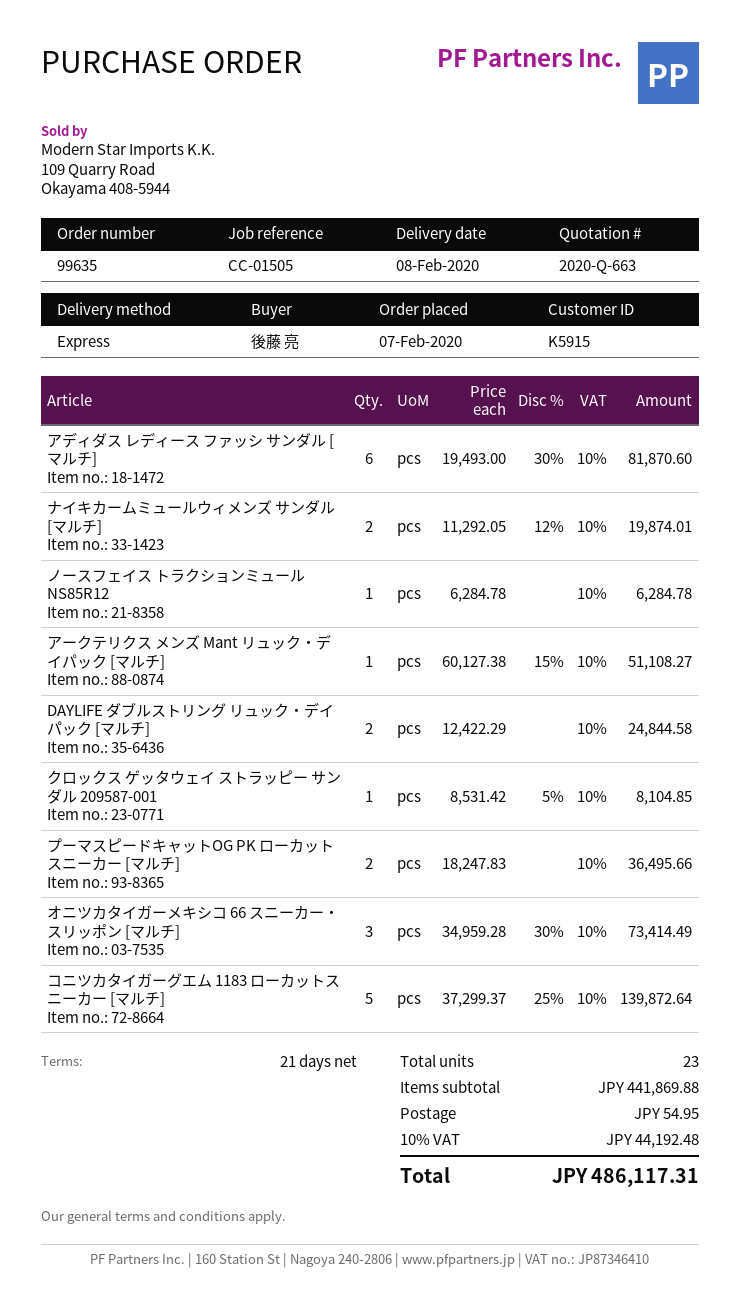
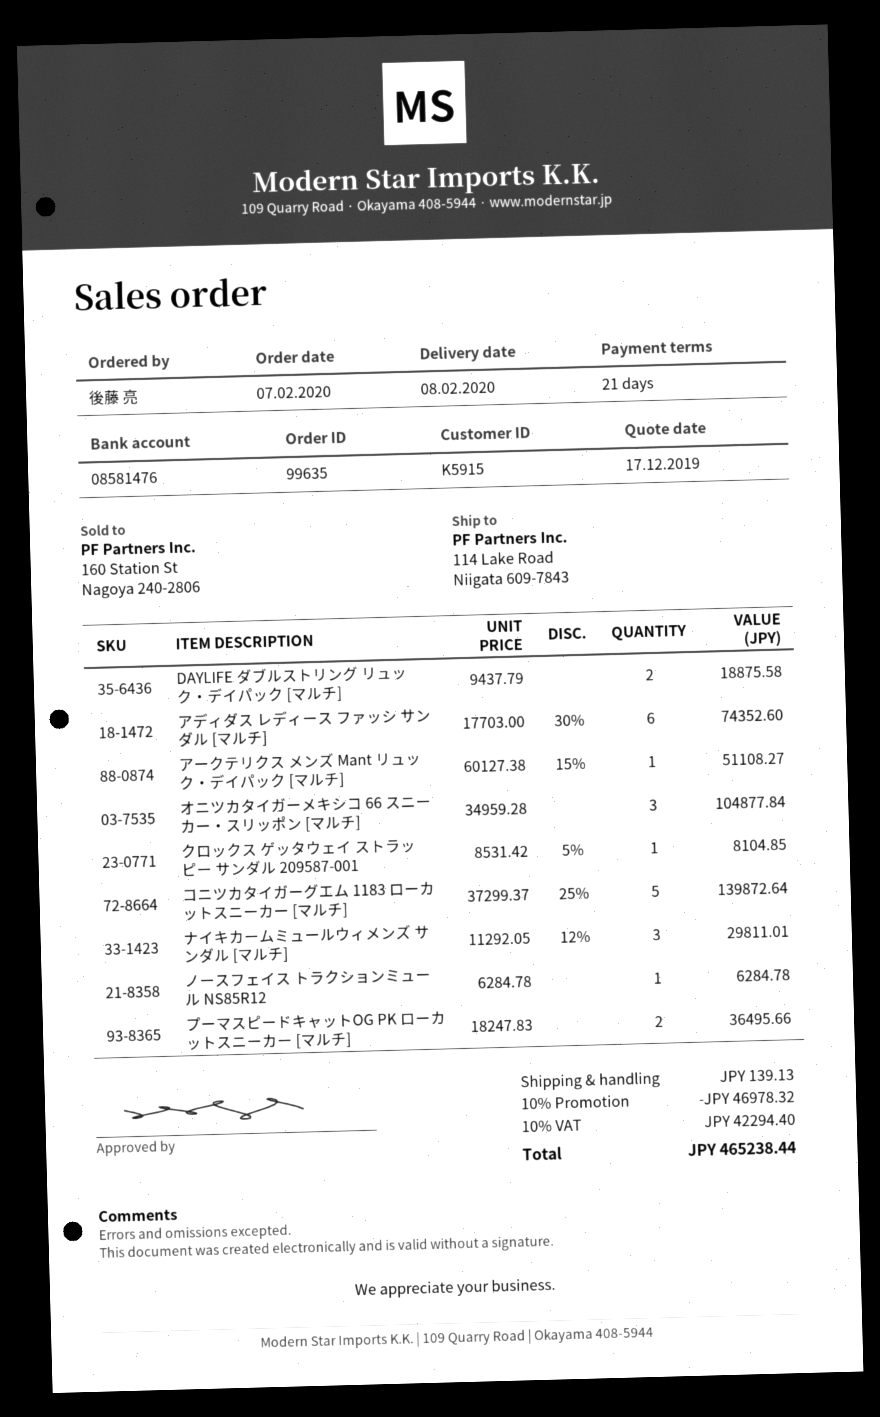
アディダス レディース ファッシ サンダル [マルチ]: 6 x 19493.00 - 30% = 81870.60 -> 6 x 17703.00 - 30% = 74352.60
ナイキカームミュールウィメンズ サンダル [マルチ]: 2 x 11292.05 - 12% = 19874.01 -> 3 x 11292.05 - 12% = 29811.01
DAYLIFE ダブルストリング リュック・デイパック [マルチ]: 2 x 12422.29 = 24844.58 -> 2 x 9437.79 = 18875.58
オニツカタイガーメキシコ 66 スニーカー・スリッポン [マルチ]: 3 x 34959.28 - 30% = 73414.49 -> 3 x 34959.28 = 104877.84
discount: none -> 10% = 46978.32
shipping: 54.95 -> 139.13
tax: 10% = 44192.48 -> 10% = 42294.40
total: 486117.31 -> 465238.44

